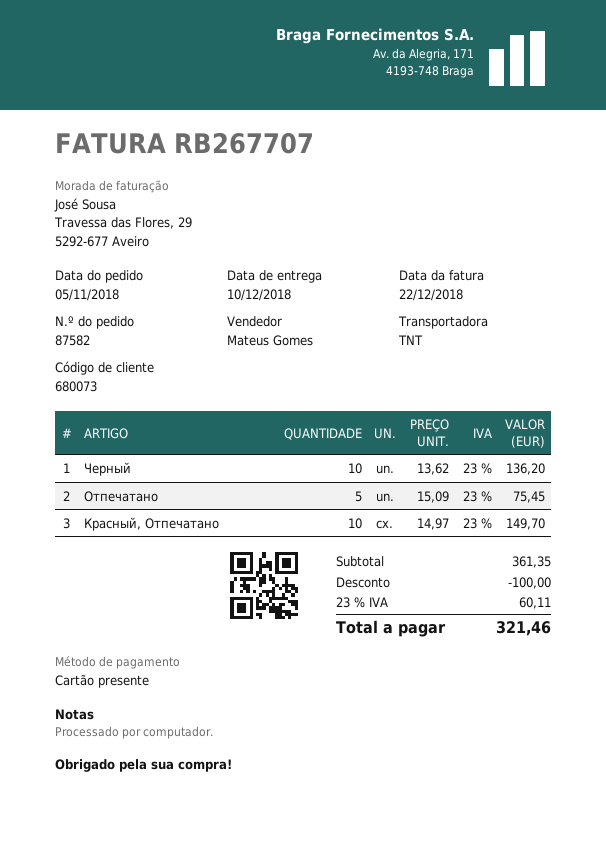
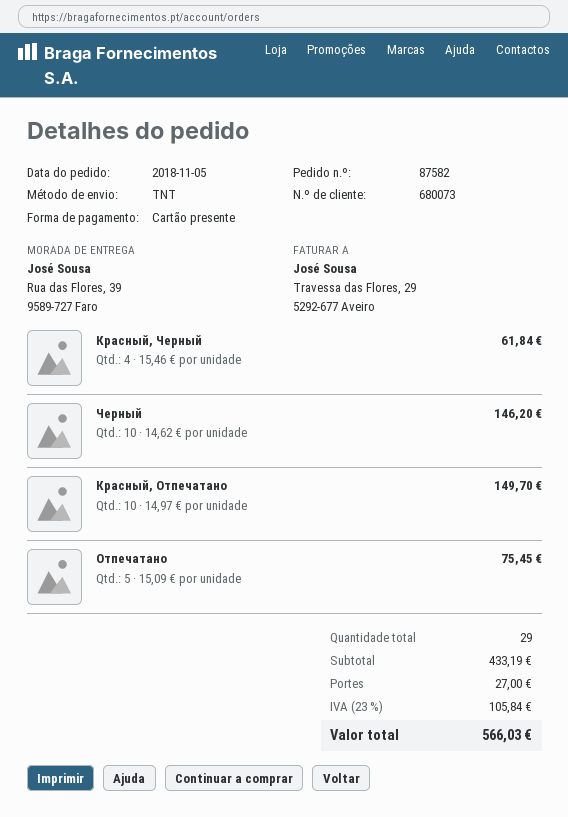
Черный: 10 x 13.62 = 136.20 -> 10 x 14.62 = 146.20
Красный, Черный: none -> 4 x 15.46 = 61.84
subtotal: 361.35 -> 433.19
discount: 100.00 -> none
shipping: none -> 27.00
tax: 23% = 60.11 -> 23% = 105.84
total: 321.46 -> 566.03

